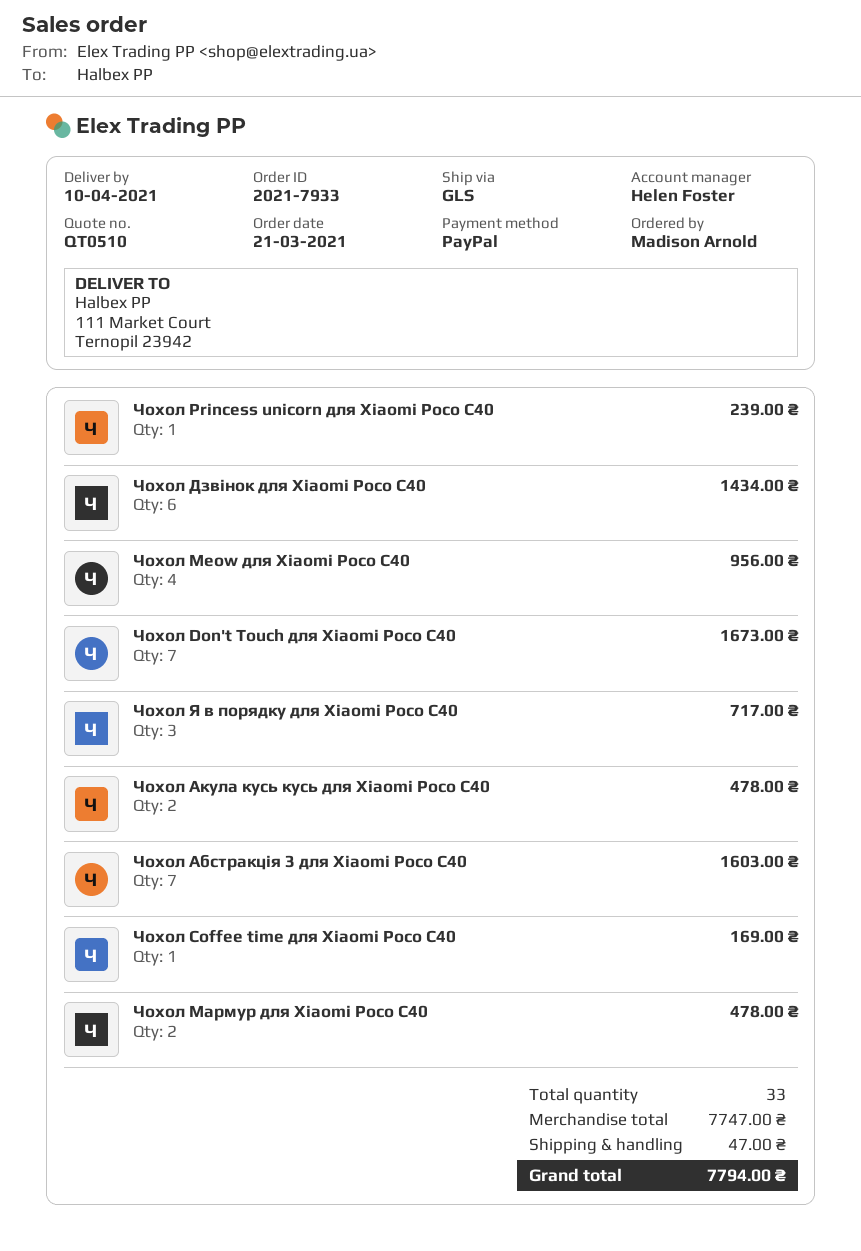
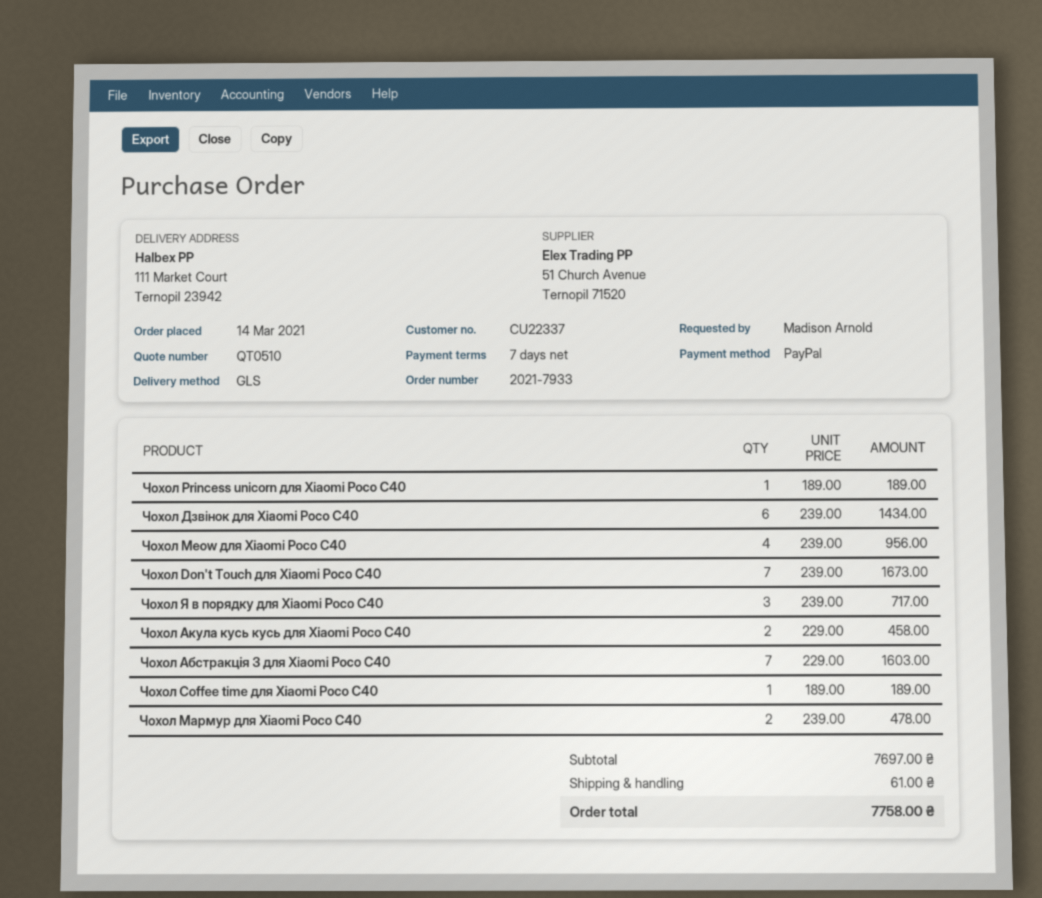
order date: 2021-03-21 -> 2021-03-14
Чохол Princess unicorn для Xiaomi Poco C40: 1 for 239.00 -> 1 for 189.00
Чохол Акула кусь кусь для Xiaomi Poco C40: 2 for 478.00 -> 2 for 458.00
Чохол Coffee time для Xiaomi Poco C40: 1 for 169.00 -> 1 for 189.00
subtotal: 7747.00 -> 7697.00
shipping: 47.00 -> 61.00
total: 7794.00 -> 7758.00

